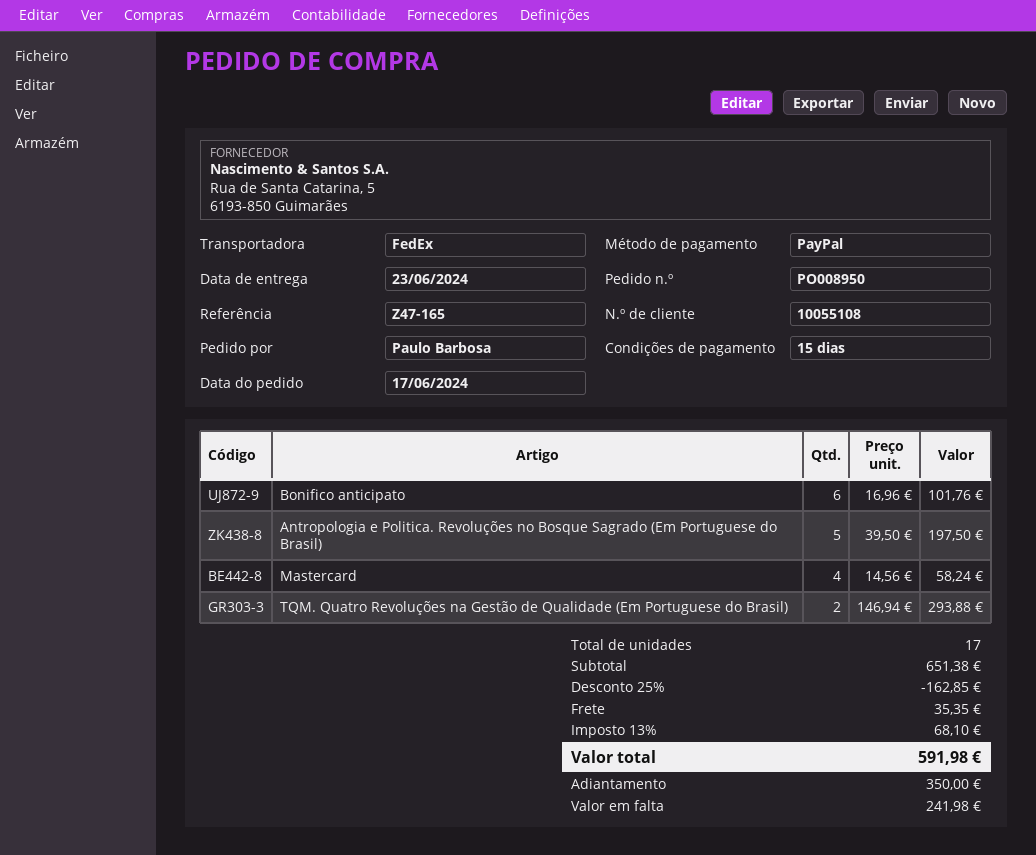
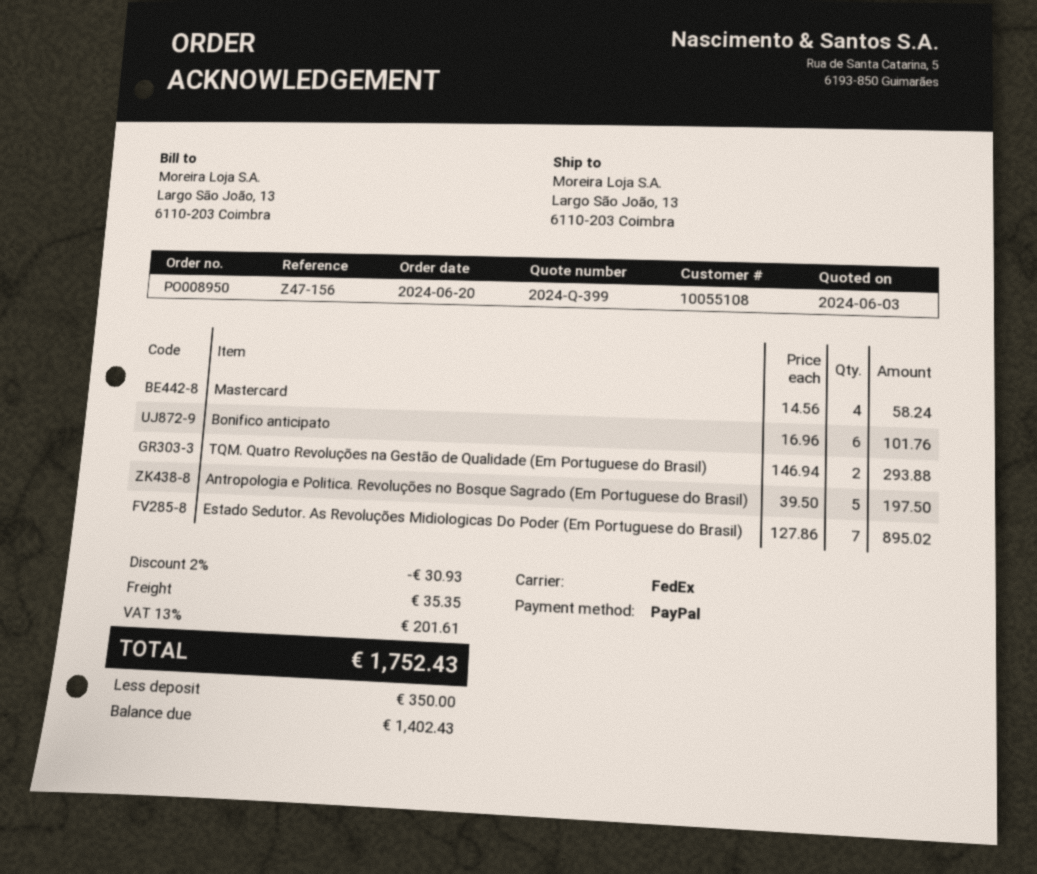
order date: 2024-06-17 -> 2024-06-20
reference: Z47-165 -> Z47-156
Estado Sedutor. As Revoluções Midiologicas Do Poder (Em Portuguese do Brasil): none -> 7 x 127.86 = 895.02
discount: 25% = 162.85 -> 2% = 30.93
tax: 13% = 68.10 -> 13% = 201.61
total: 591.98 -> 1752.43
balance: 241.98 -> 1402.43

